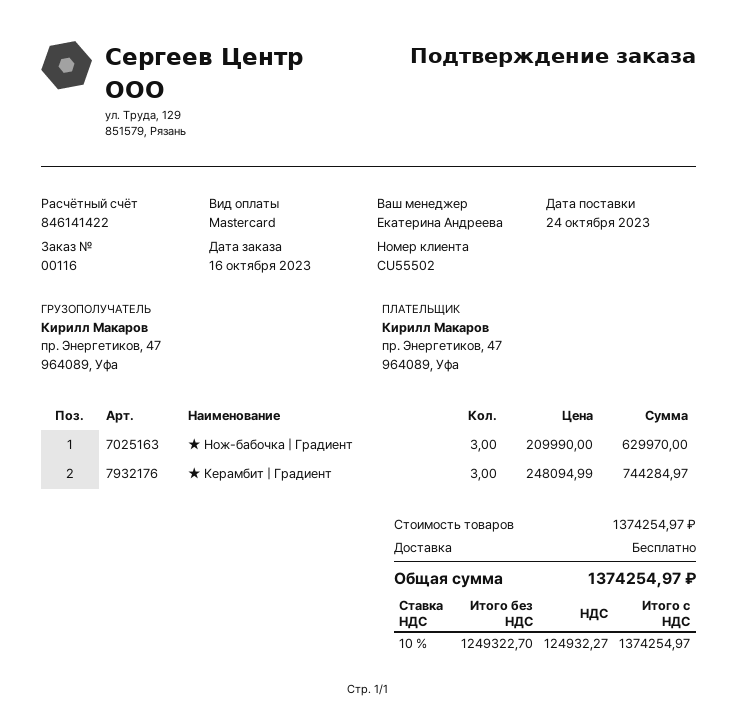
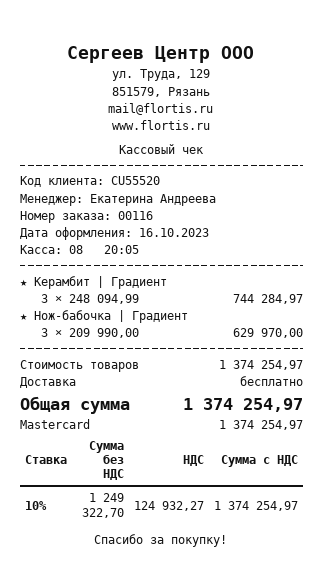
customer number: CU55502 -> CU55520

